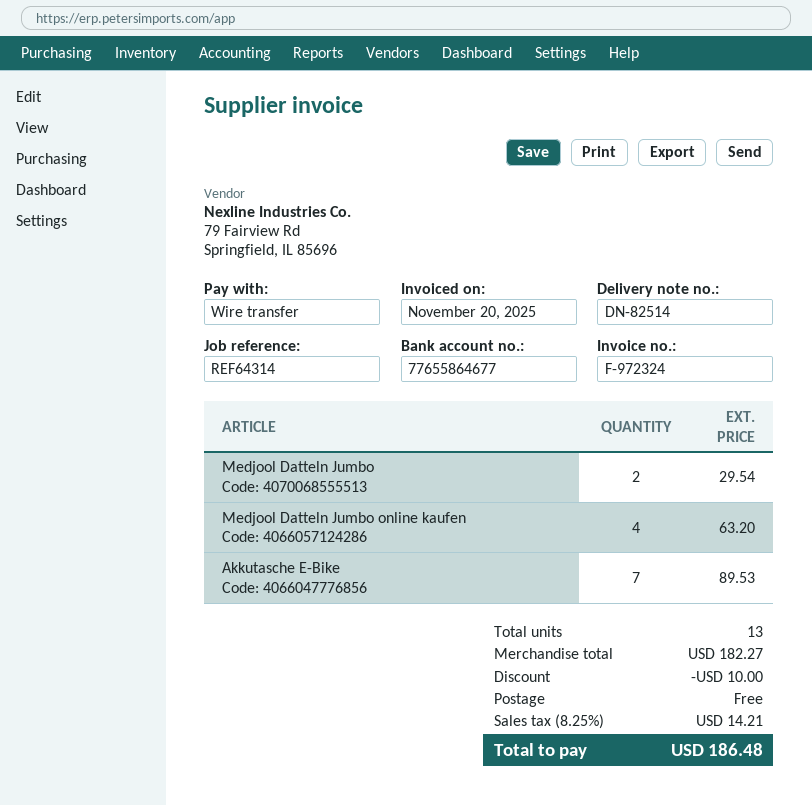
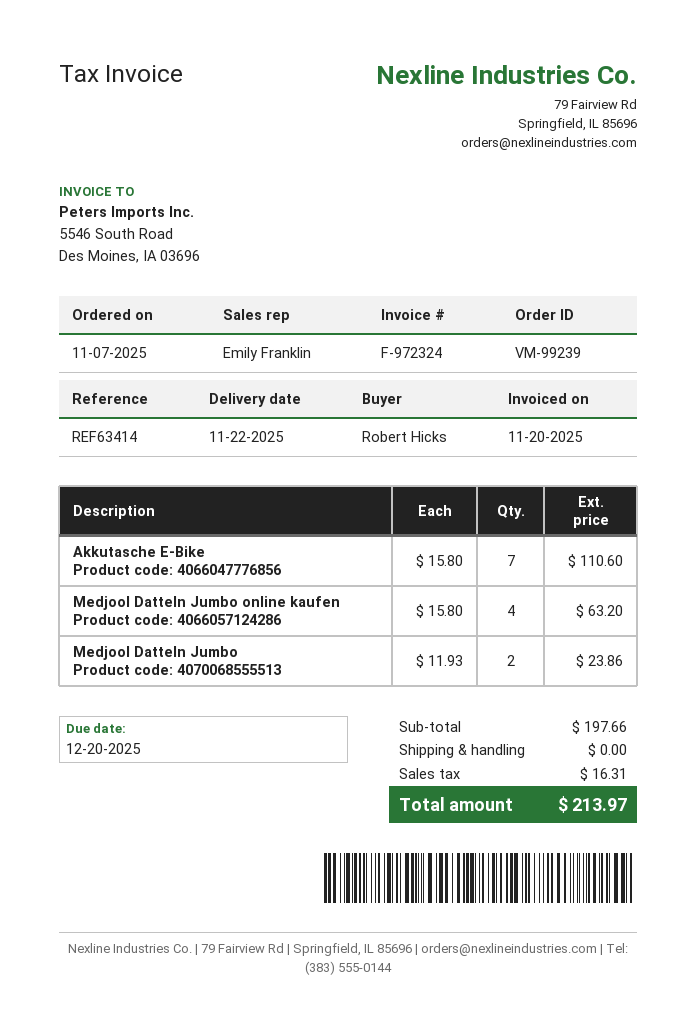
reference: REF64314 -> REF63414
Medjool Datteln Jumbo: 2 for 29.54 -> 2 for 23.86
Akkutasche E-Bike: 7 for 89.53 -> 7 for 110.60
subtotal: 182.27 -> 197.66
discount: 10.00 -> none
tax: 14.21 -> 16.31
total: 186.48 -> 213.97

